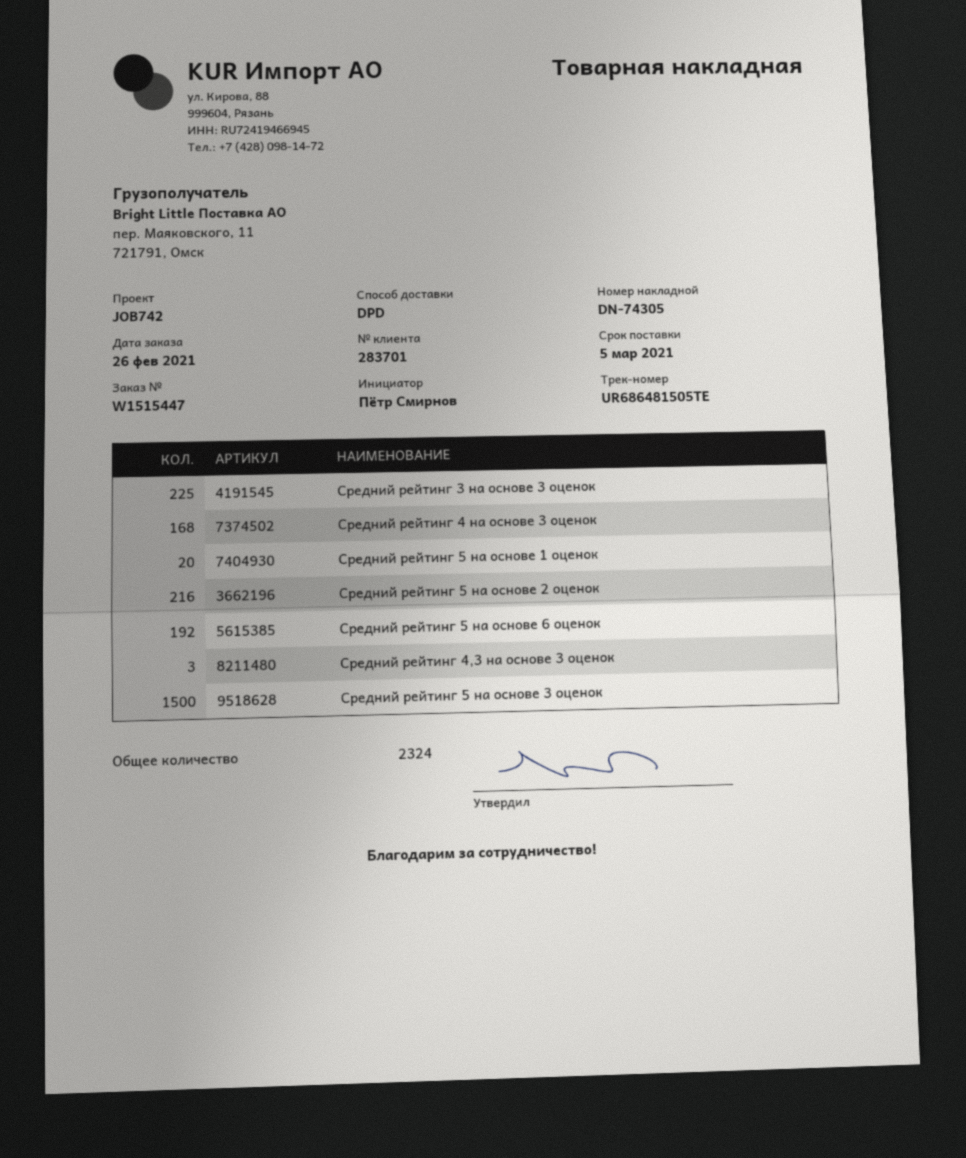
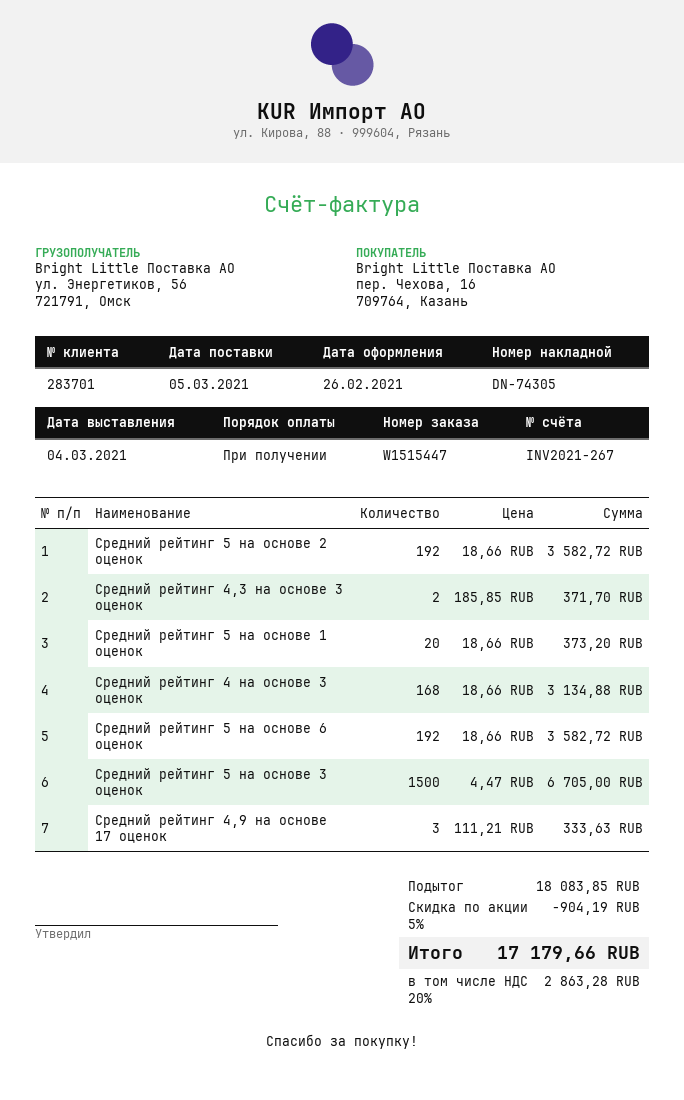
ship to: пер. Маяковского, 11, 721791, Омск -> ул. Энергетиков, 56, 721791, Омск
Средний рейтинг 3 на основе 3 оценок: 225 -> none
Средний рейтинг 5 на основе 2 оценок: 216 -> 192
Средний рейтинг 4,3 на основе 3 оценок: 3 -> 2
Средний рейтинг 4,9 на основе 17 оценок: none -> 3

